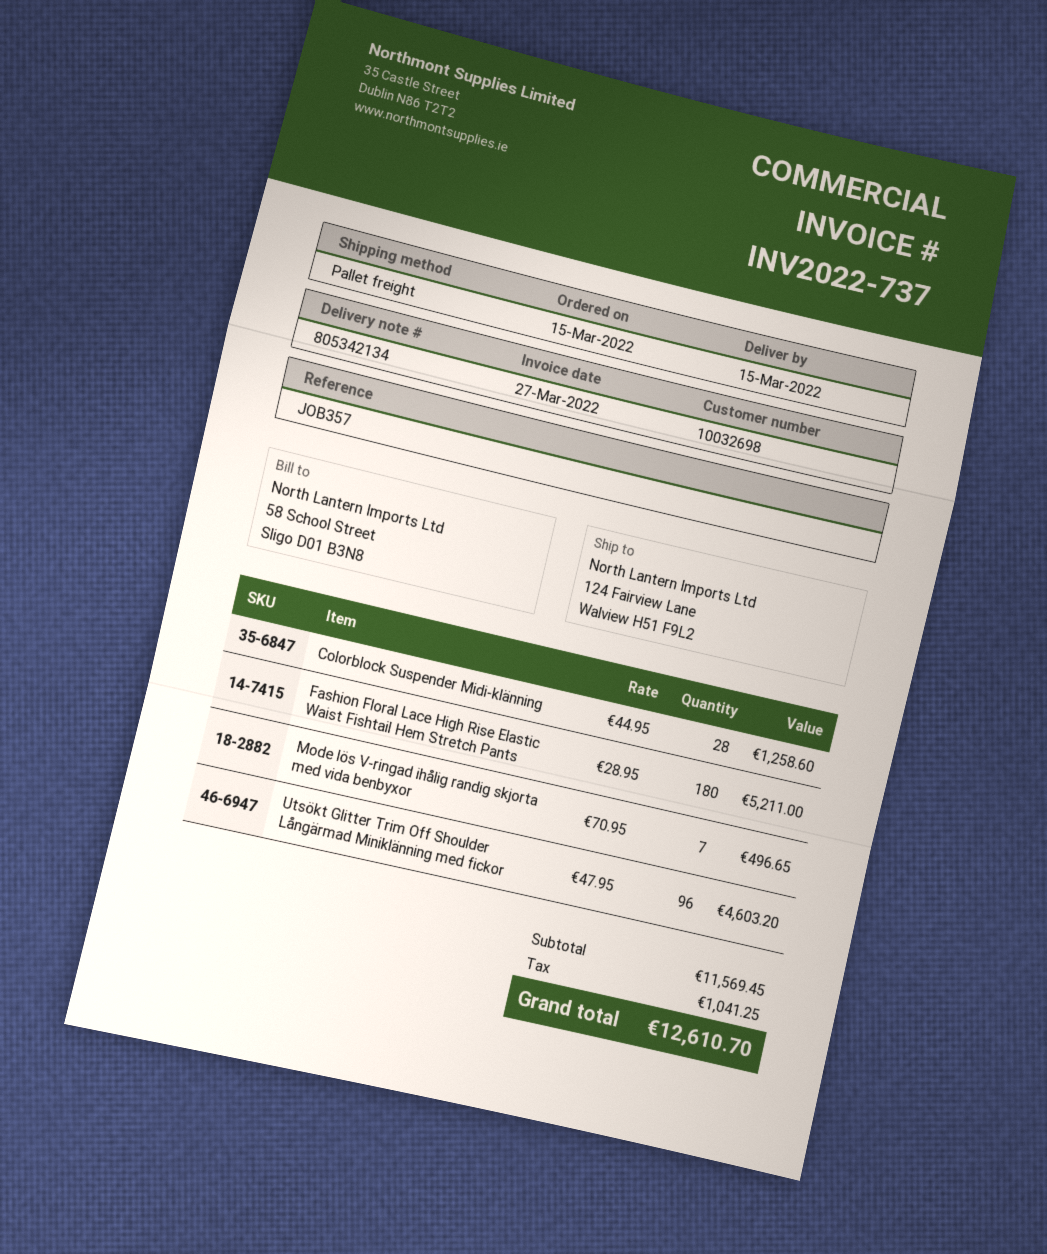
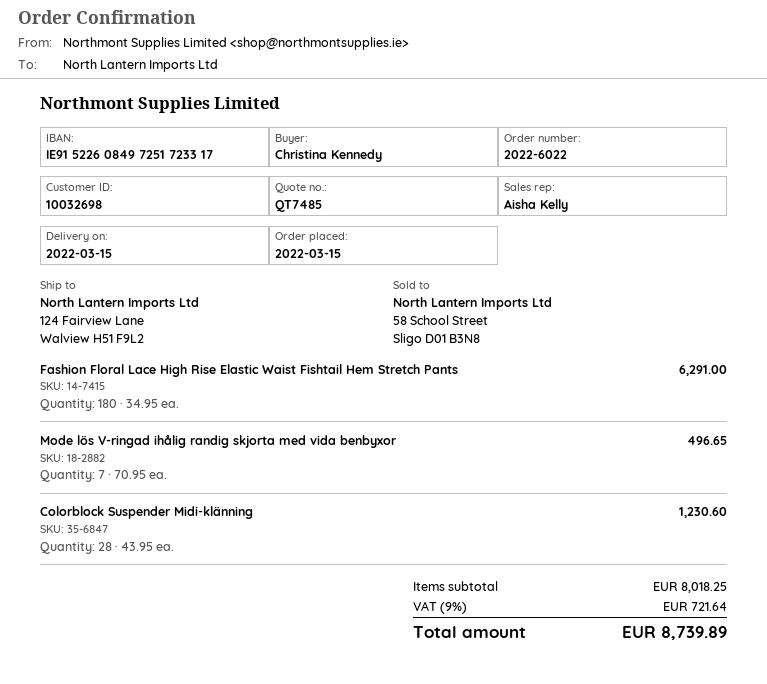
Colorblock Suspender Midi-klänning: 28 x 44.95 = 1258.60 -> 28 x 43.95 = 1230.60
Fashion Floral Lace High Rise Elastic Waist Fishtail Hem Stretch Pants: 180 x 28.95 = 5211.00 -> 180 x 34.95 = 6291.00
Utsökt Glitter Trim Off Shoulder Långärmad Miniklänning med fickor: 96 x 47.95 = 4603.20 -> none
subtotal: 11569.45 -> 8018.25
tax: 1041.25 -> 721.64
total: 12610.70 -> 8739.89

